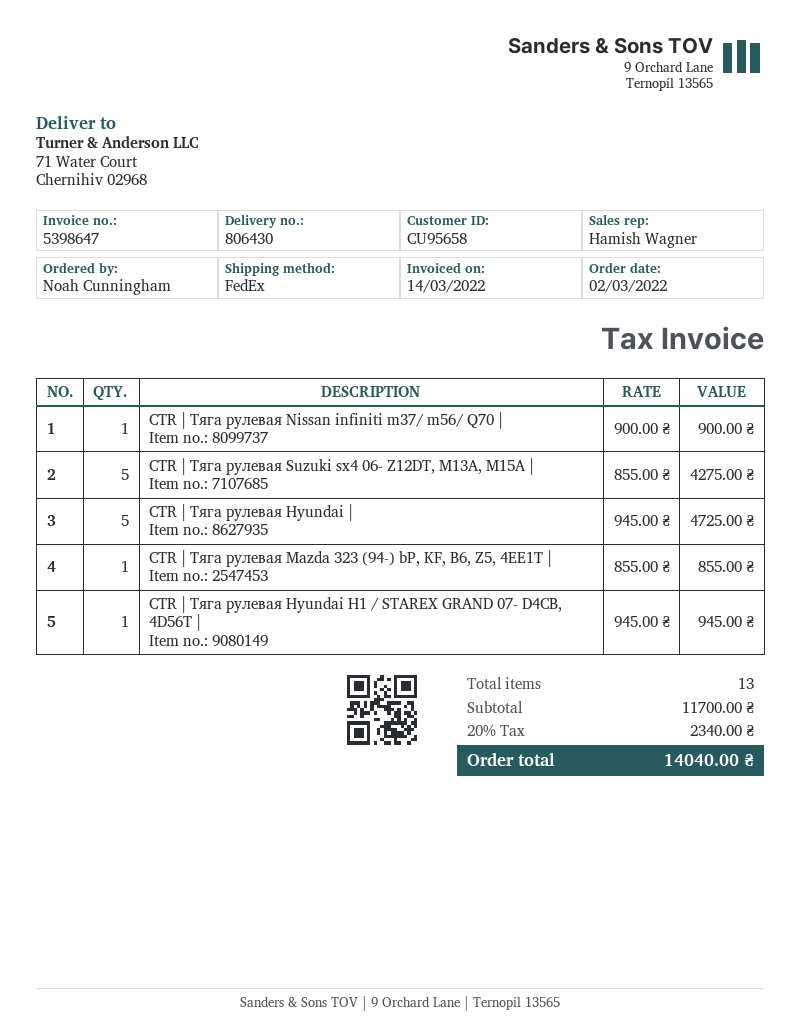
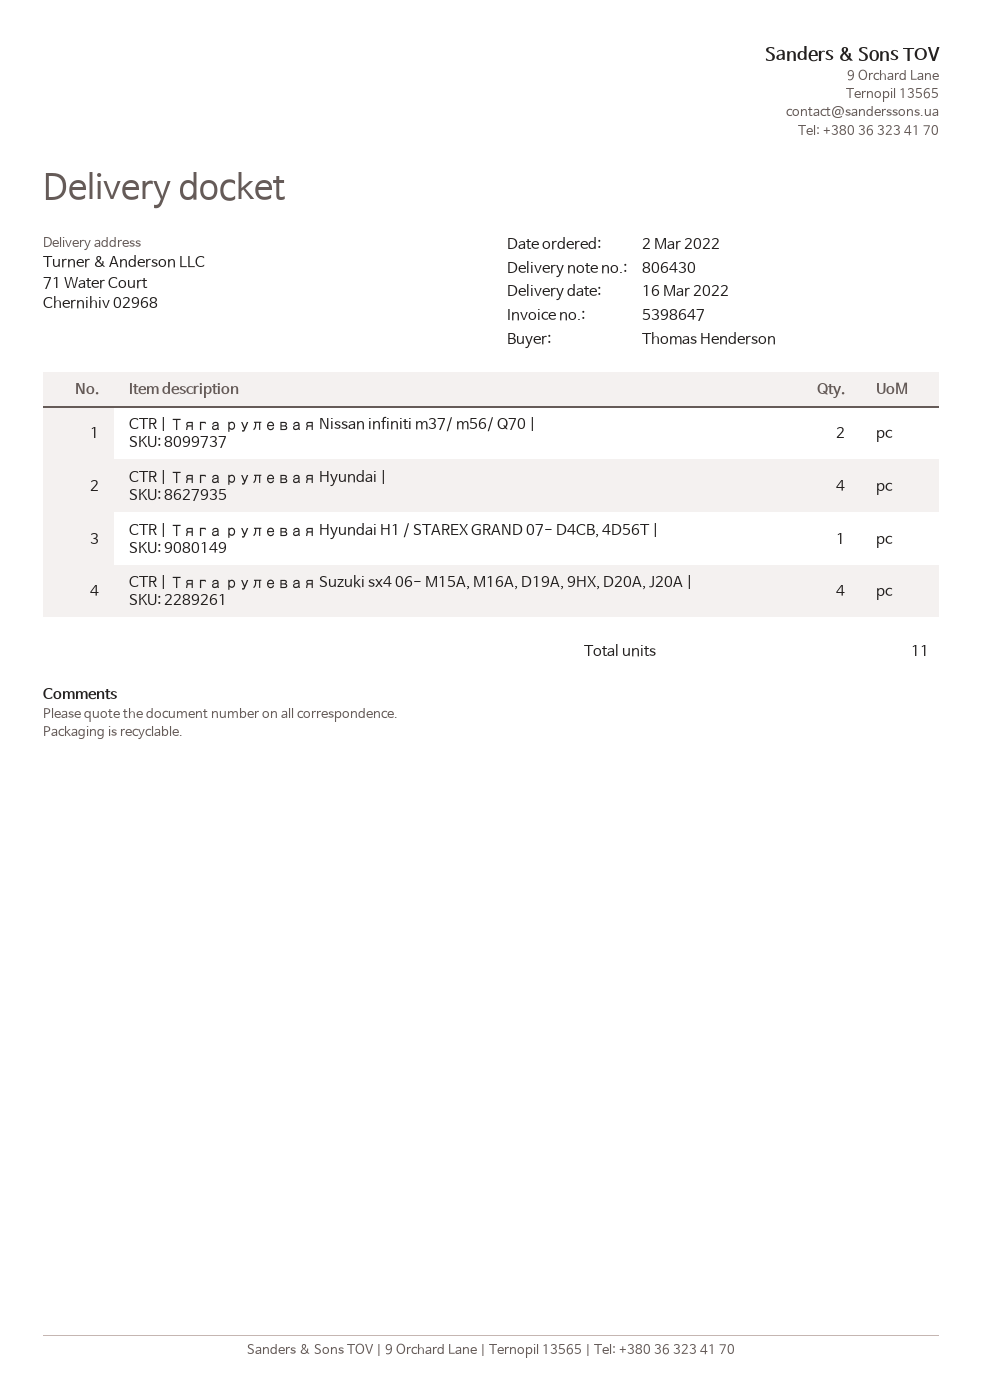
ordered by: Noah Cunningham -> Thomas Henderson
CTR | Тяга рулевая Nissan infiniti m37/ m56/ Q70 |: 1 -> 2
CTR | Тяга рулевая Suzuki sx4 06- Z12DT, M13A, M15A |: 5 -> none
CTR | Тяга рулевая Hyundai |: 5 -> 4
CTR | Тяга рулевая Mazda 323 (94-) bP, KF, B6, Z5, 4EE1T |: 1 -> none
CTR | Тяга рулевая Suzuki sx4 06- M15A, M16A, D19A, 9HX, D20A, J20A |: none -> 4
total quantity: 13 -> 11

